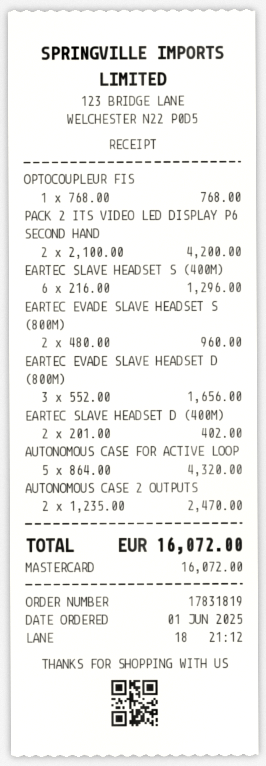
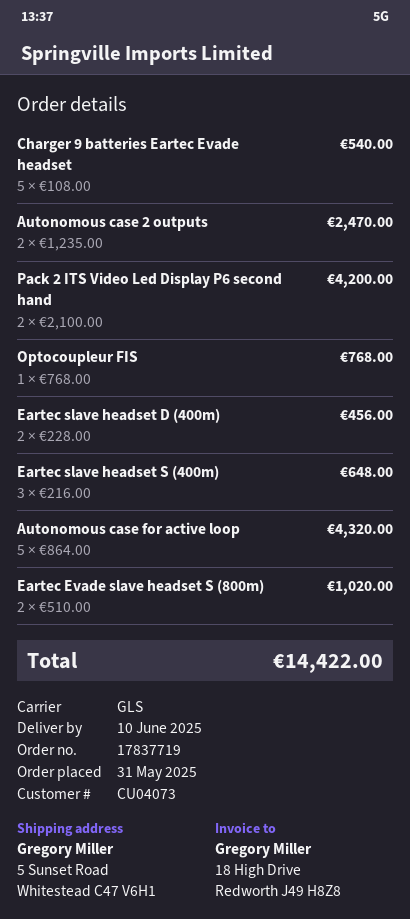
order number: 17831819 -> 17837719
order date: 2025-06-01 -> 2025-05-31
EARTEC SLAVE HEADSET S (400M): 6 x 216.00 = 1296.00 -> 3 x 216.00 = 648.00
EARTEC EVADE SLAVE HEADSET S (800M): 2 x 480.00 = 960.00 -> 2 x 510.00 = 1020.00
EARTEC EVADE SLAVE HEADSET D (800M): 3 x 552.00 = 1656.00 -> none
EARTEC SLAVE HEADSET D (400M): 2 x 201.00 = 402.00 -> 2 x 228.00 = 456.00
Charger 9 batteries Eartec Evade headset: none -> 5 x 108.00 = 540.00
total: 16072.00 -> 14422.00

